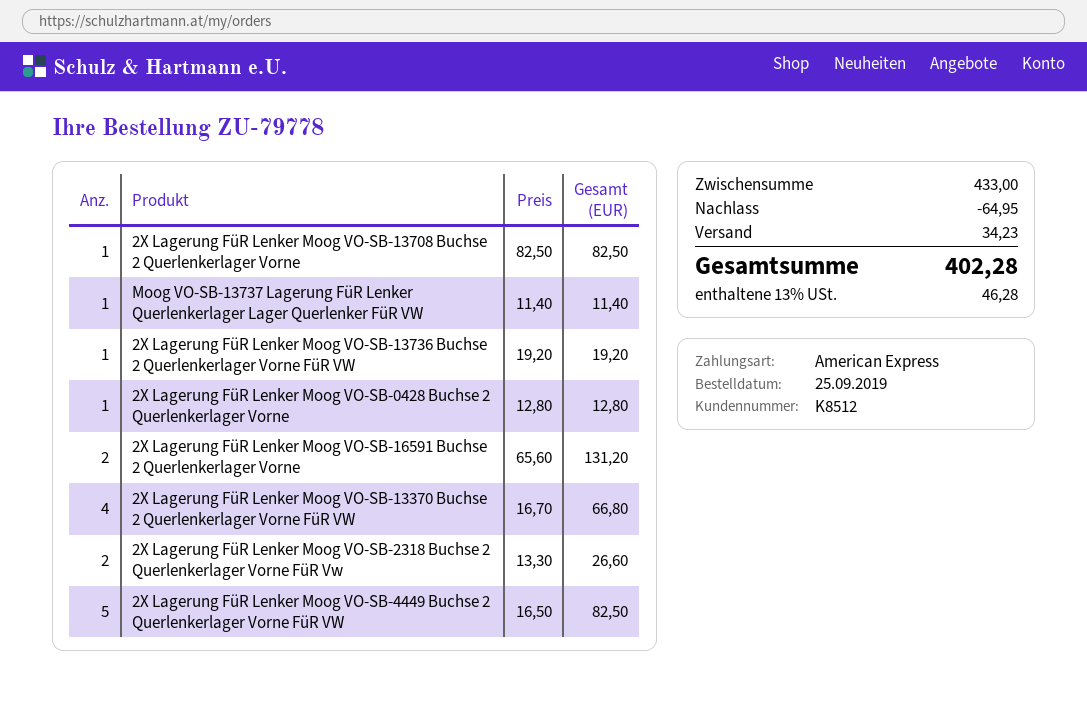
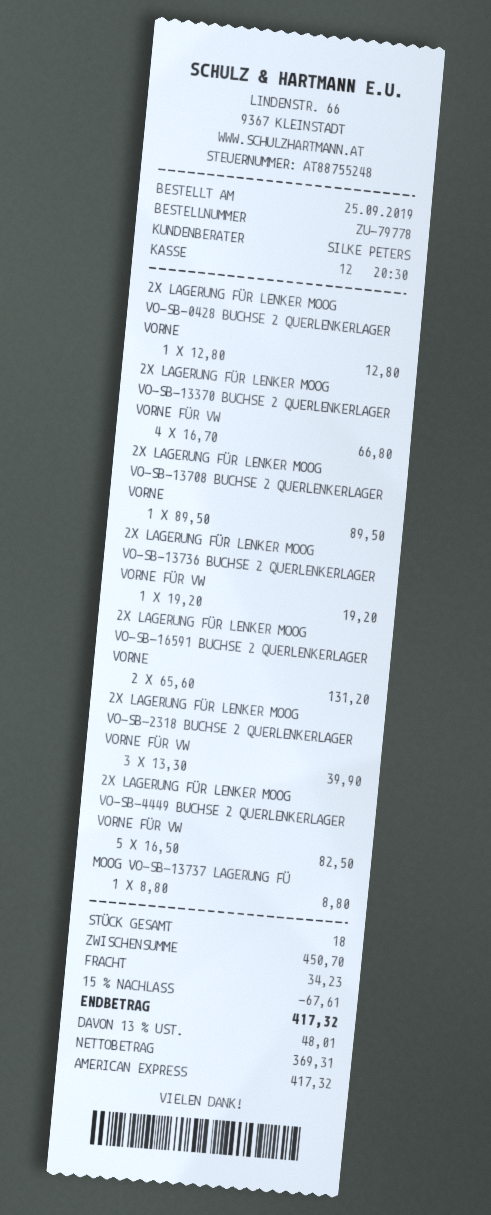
2X Lagerung FüR Lenker Moog VO-SB-13708 Buchse 2 Querlenkerlager Vorne: 1 x 82.50 = 82.50 -> 1 x 89.50 = 89.50
Moog VO-SB-13737 Lagerung FüR Lenker Querlenkerlager Lager Querlenker FüR VW: 1 x 11.40 = 11.40 -> 1 x 8.80 = 8.80
2X Lagerung FüR Lenker Moog VO-SB-2318 Buchse 2 Querlenkerlager Vorne FüR Vw: 2 x 13.30 = 26.60 -> 3 x 13.30 = 39.90
subtotal: 433.00 -> 450.70
discount: 64.95 -> 67.61
tax: 13% = 46.28 -> 13% = 48.01
total: 402.28 -> 417.32

